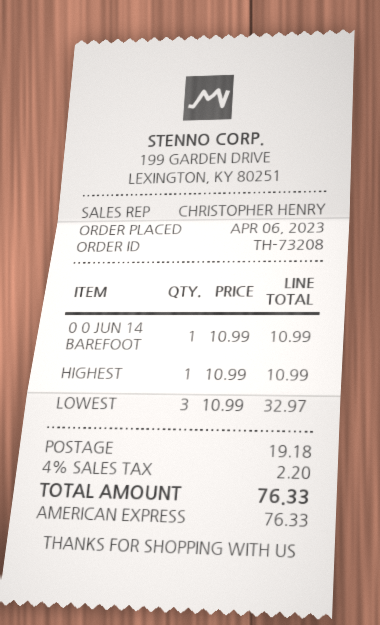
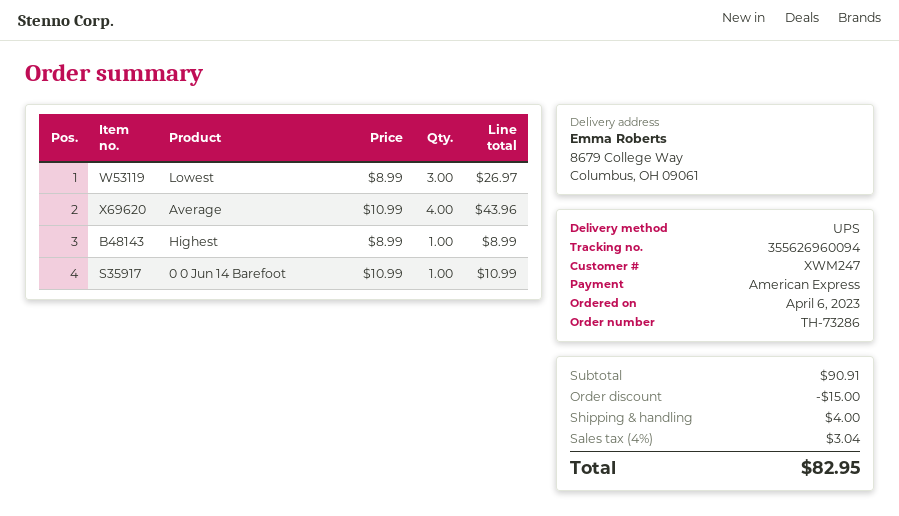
order number: TH-73208 -> TH-73286
HIGHEST: 1 x 10.99 = 10.99 -> 1 x 8.99 = 8.99
LOWEST: 3 x 10.99 = 32.97 -> 3 x 8.99 = 26.97
Average: none -> 4 x 10.99 = 43.96
discount: none -> 15.00
shipping: 19.18 -> 4.00
tax: 4% = 2.20 -> 4% = 3.04
total: 76.33 -> 82.95

